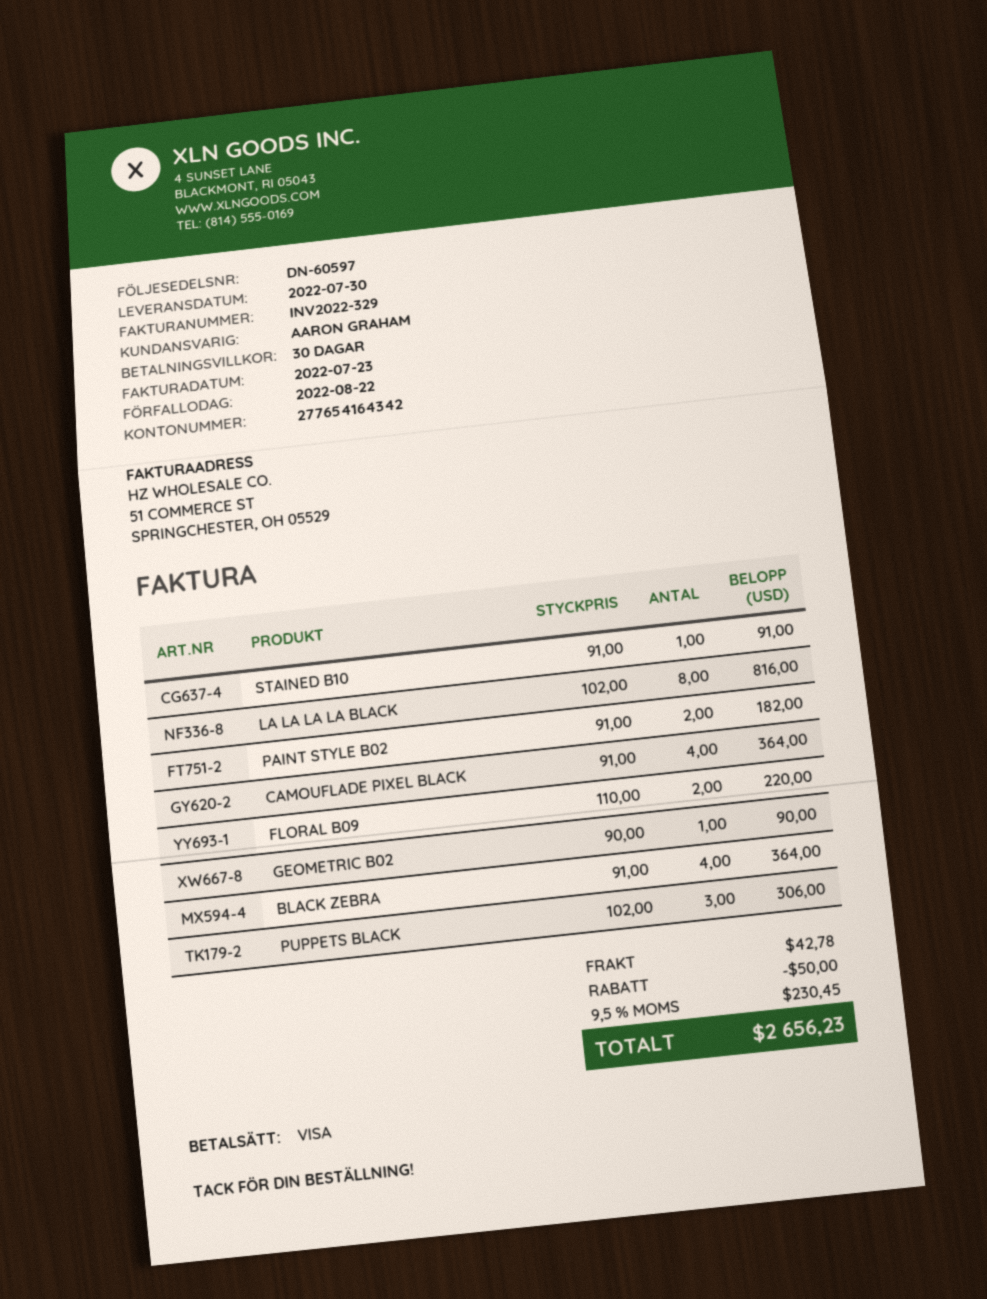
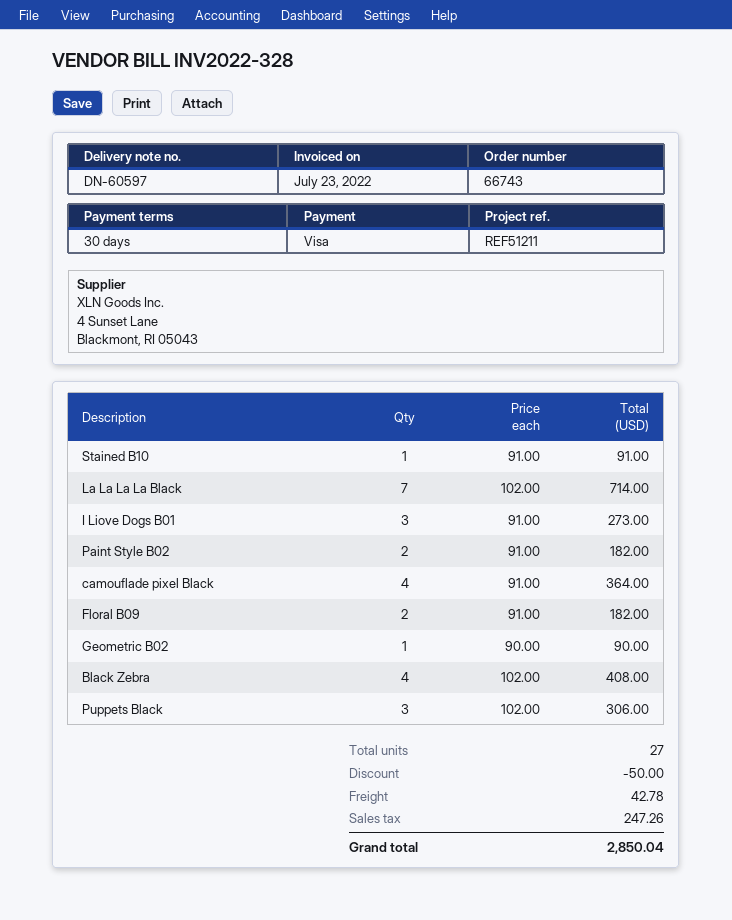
invoice number: INV2022-329 -> INV2022-328
LA LA LA LA BLACK: 8 x 102.00 = 816.00 -> 7 x 102.00 = 714.00
FLORAL B09: 2 x 110.00 = 220.00 -> 2 x 91.00 = 182.00
BLACK ZEBRA: 4 x 91.00 = 364.00 -> 4 x 102.00 = 408.00
I Liove Dogs B01: none -> 3 x 91.00 = 273.00
tax: 230.45 -> 247.26
total: 2656.23 -> 2850.04

